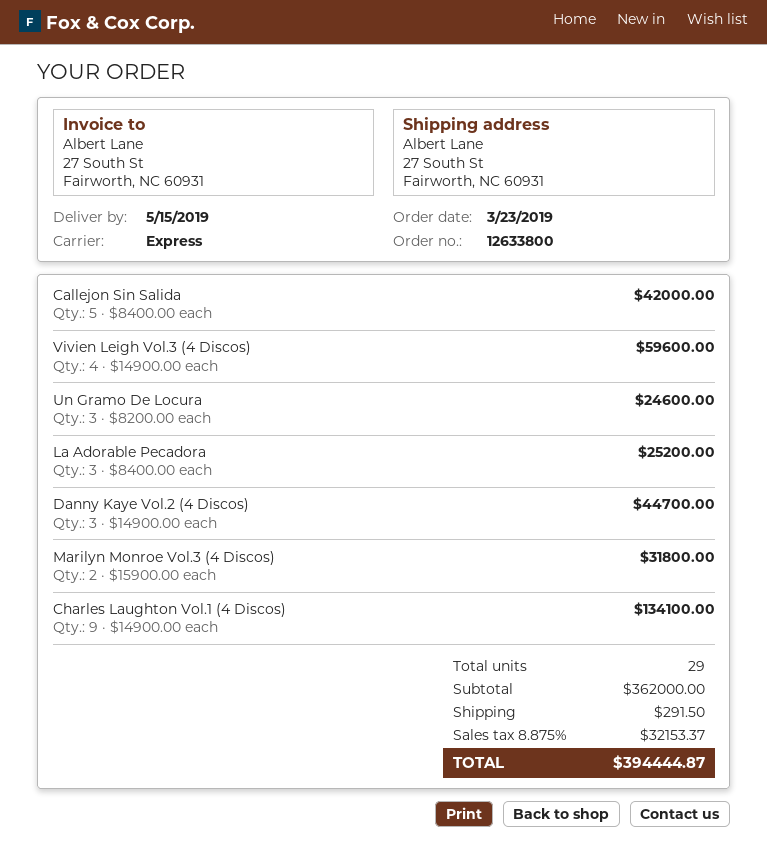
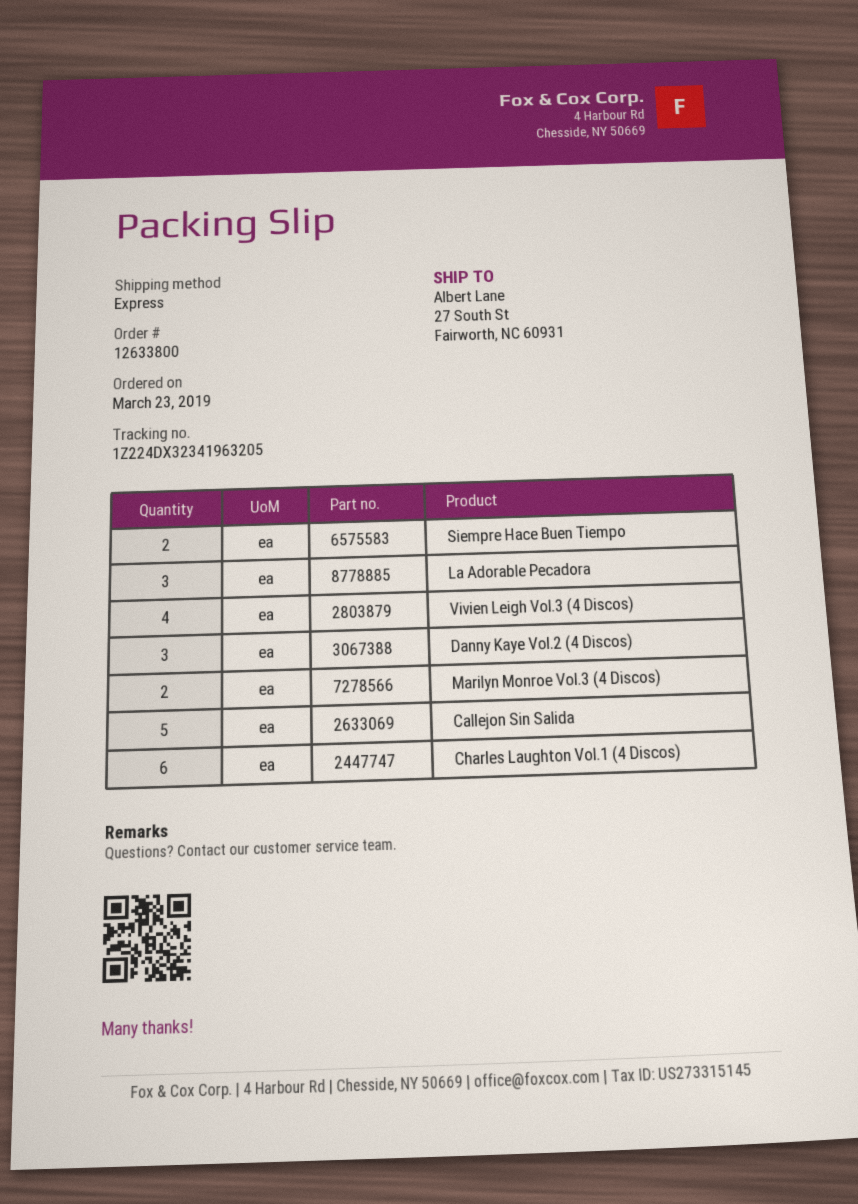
Un Gramo De Locura: 3 -> none
Charles Laughton Vol.1 (4 Discos): 9 -> 6
Siempre Hace Buen Tiempo: none -> 2

